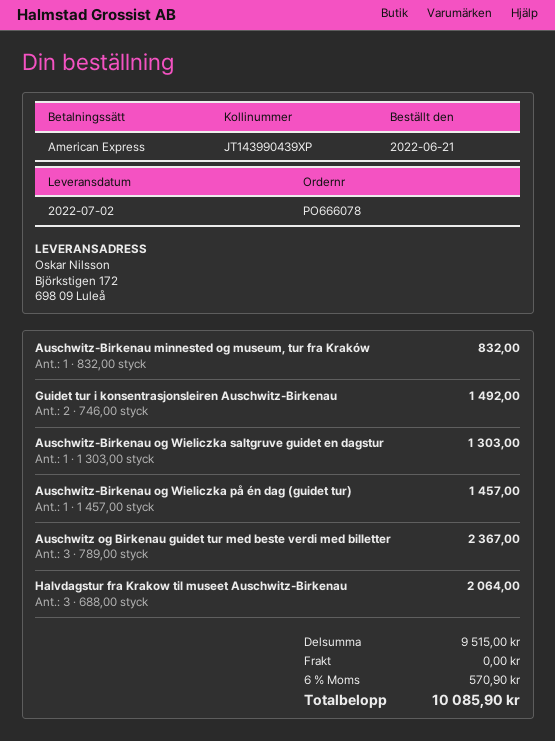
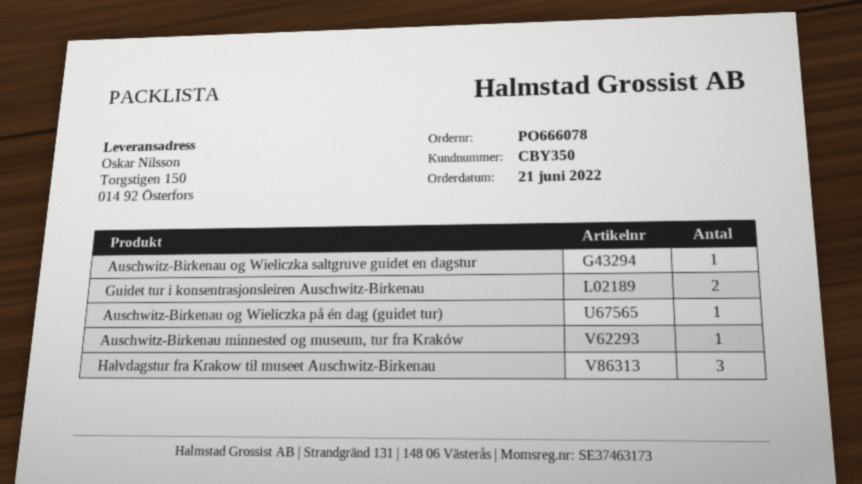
ship to: Björkstigen 172, 698 09 Luleå -> Torgstigen 150, 014 92 Österfors
Auschwitz og Birkenau guidet tur med beste verdi med billetter: 3 -> none

